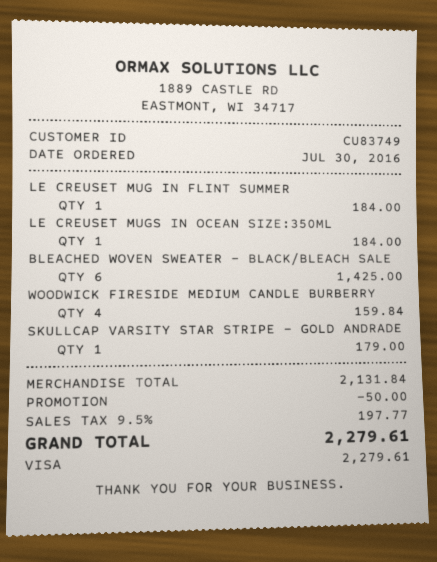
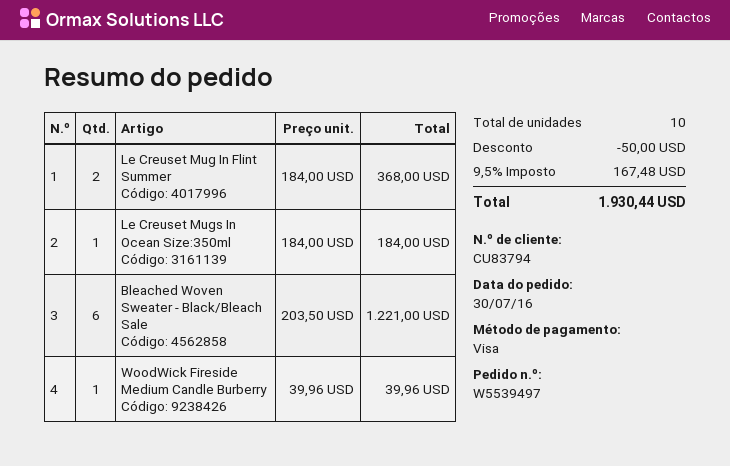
customer number: CU83749 -> CU83794
LE CREUSET MUG IN FLINT SUMMER: 1 for 184.00 -> 2 for 368.00
BLEACHED WOVEN SWEATER - BLACK/BLEACH SALE: 6 for 1425.00 -> 6 for 1221.00
WOODWICK FIRESIDE MEDIUM CANDLE BURBERRY: 4 for 159.84 -> 1 for 39.96
SKULLCAP VARSITY STAR STRIPE - GOLD ANDRADE: 1 for 179.00 -> none
tax: 9.5% = 197.77 -> 9.5% = 167.48
total: 2279.61 -> 1930.44

